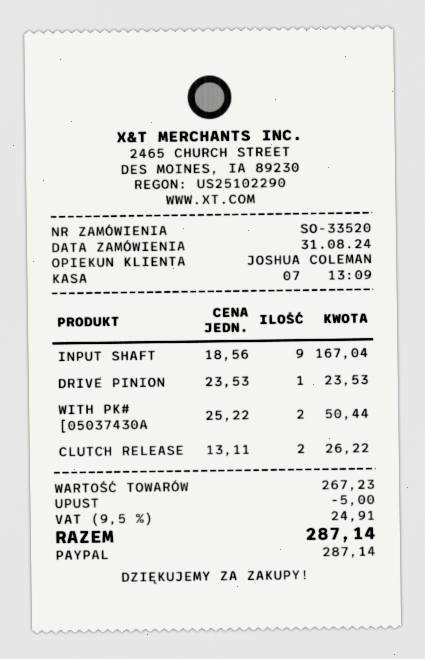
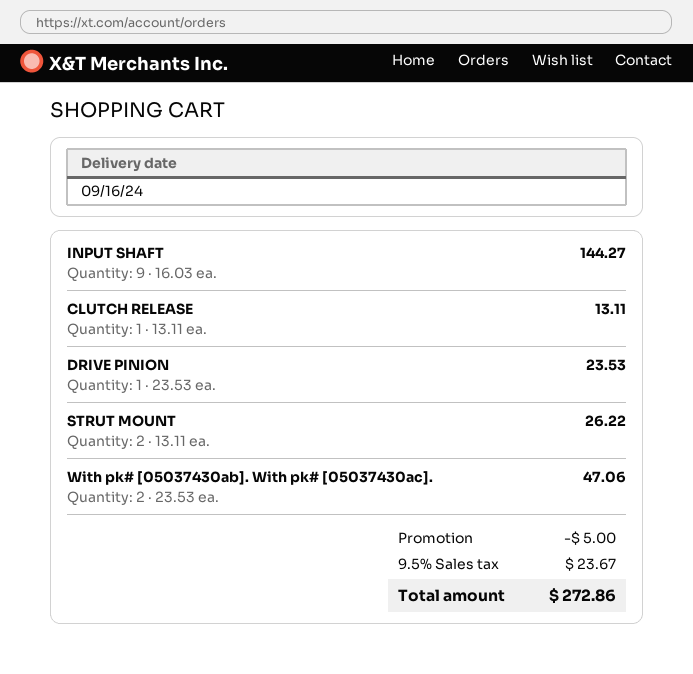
INPUT SHAFT: 9 x 18.56 = 167.04 -> 9 x 16.03 = 144.27
WITH PK# [05037430A: 2 x 25.22 = 50.44 -> 2 x 23.53 = 47.06
CLUTCH RELEASE: 2 x 13.11 = 26.22 -> 1 x 13.11 = 13.11
STRUT MOUNT: none -> 2 x 13.11 = 26.22
tax: 9.5% = 24.91 -> 9.5% = 23.67
total: 287.14 -> 272.86

